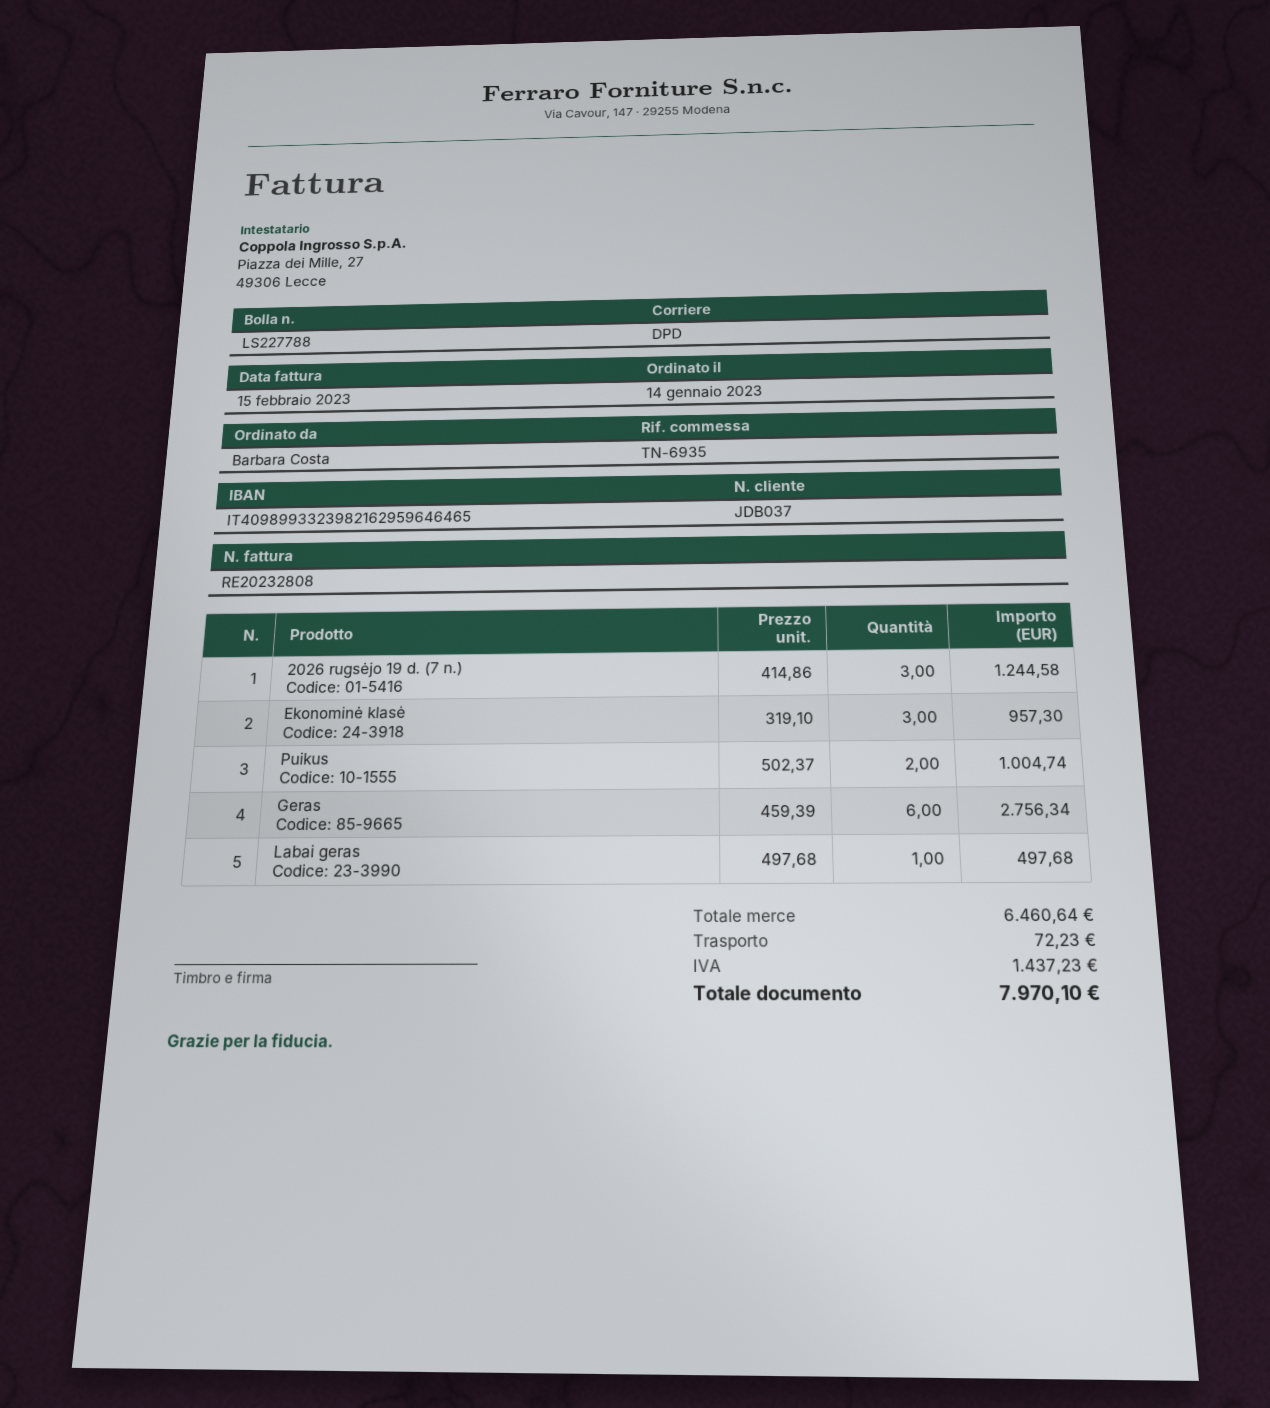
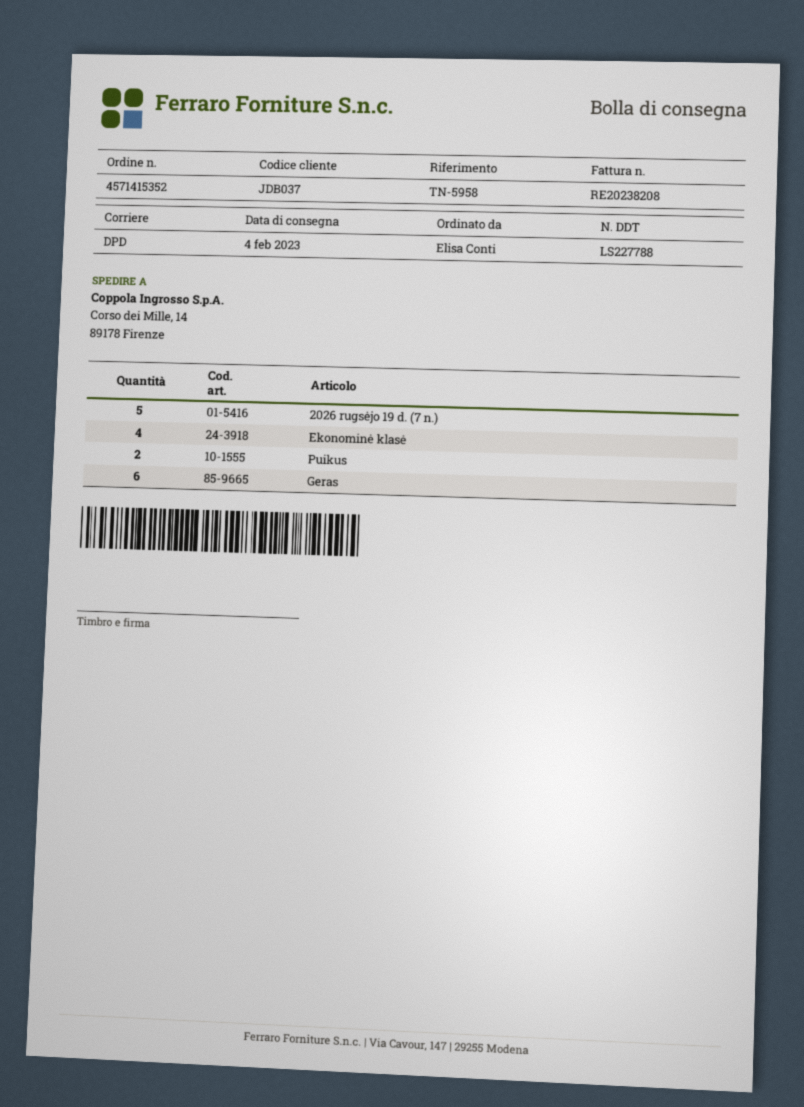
invoice number: RE20232808 -> RE20238208
reference: TN-6935 -> TN-5958
ordered by: Barbara Costa -> Elisa Conti
2026 rugsėjo 19 d. (7 n.): 3 -> 5
Ekonominė klasė: 3 -> 4
Labai geras: 1 -> none

